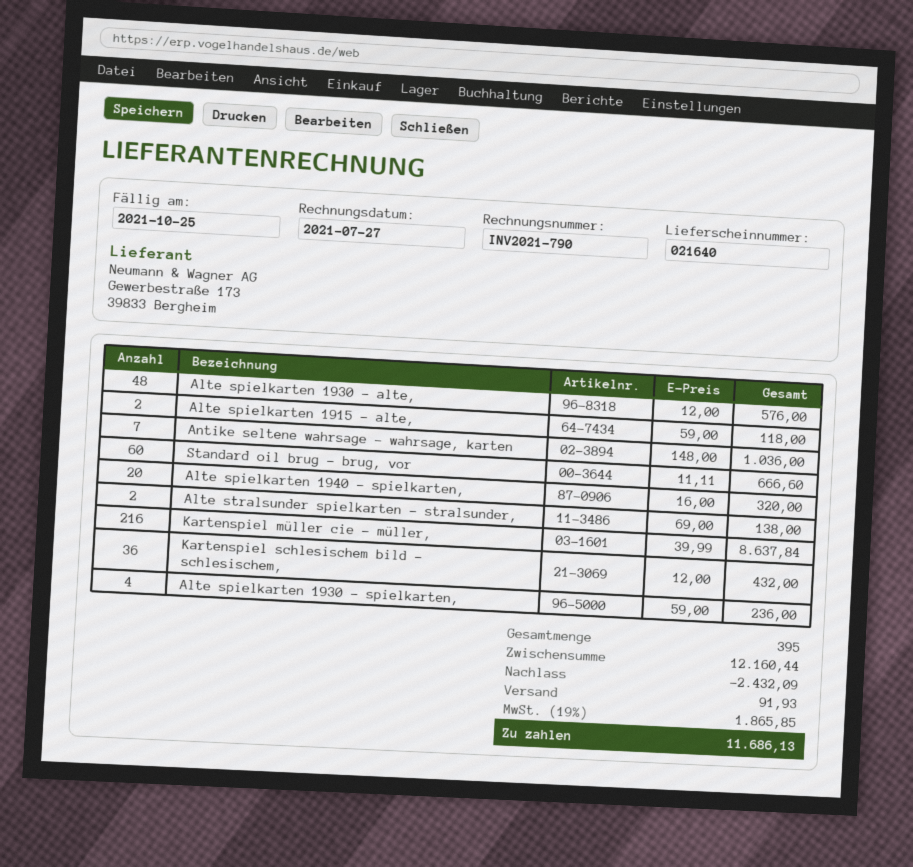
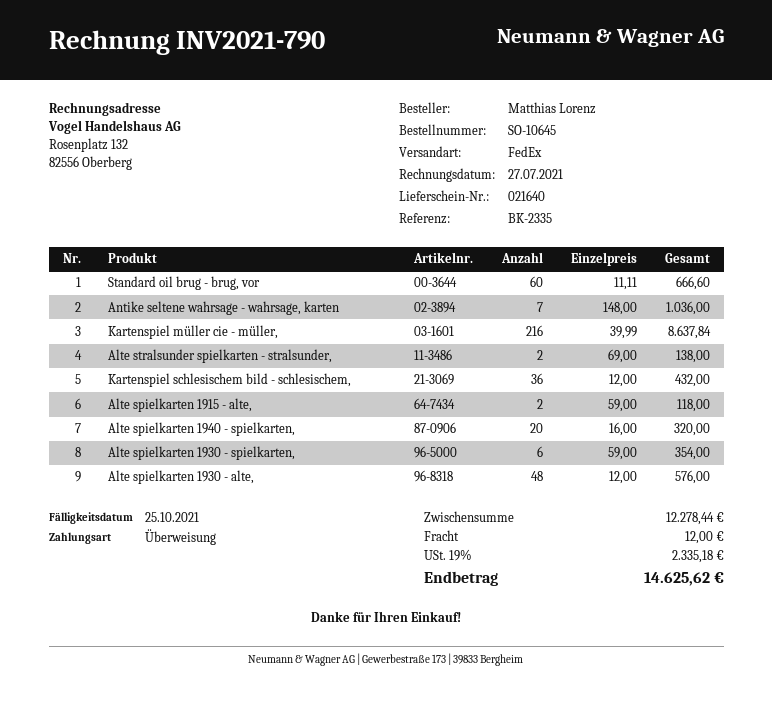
Alte spielkarten 1930 - spielkarten,: 4 x 59.00 = 236.00 -> 6 x 59.00 = 354.00
subtotal: 12160.44 -> 12278.44
discount: 2432.09 -> none
shipping: 91.93 -> 12.00
tax: 19% = 1865.85 -> 19% = 2335.18
total: 11686.13 -> 14625.62

